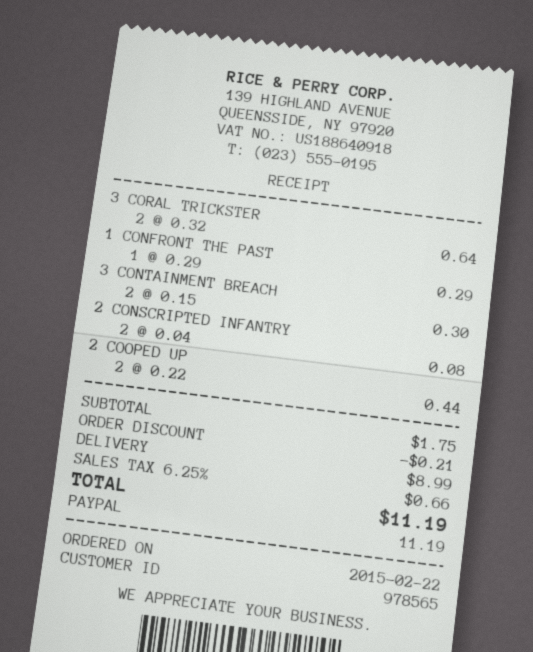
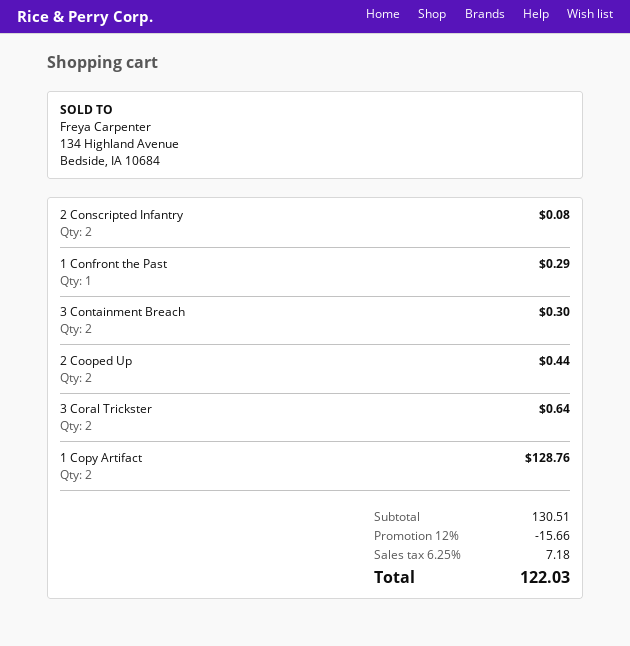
1 Copy Artifact: none -> 2 for 128.76
subtotal: 1.75 -> 130.51
discount: 0.21 -> 15.66
shipping: 8.99 -> none
tax: 6.25% = 0.66 -> 6.25% = 7.18
total: 11.19 -> 122.03

